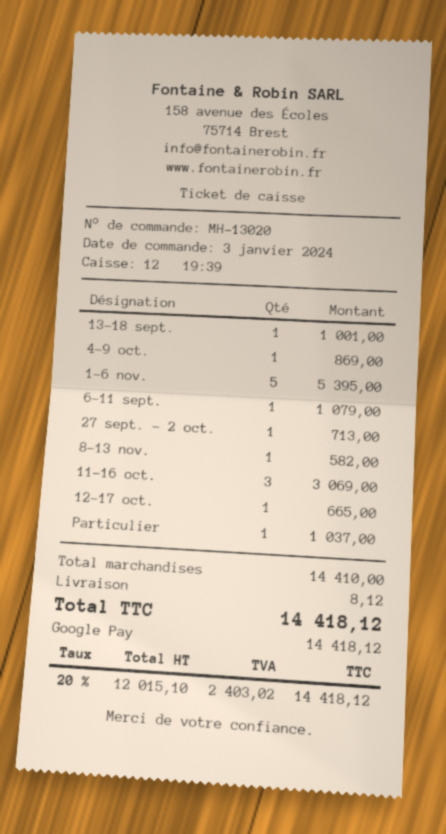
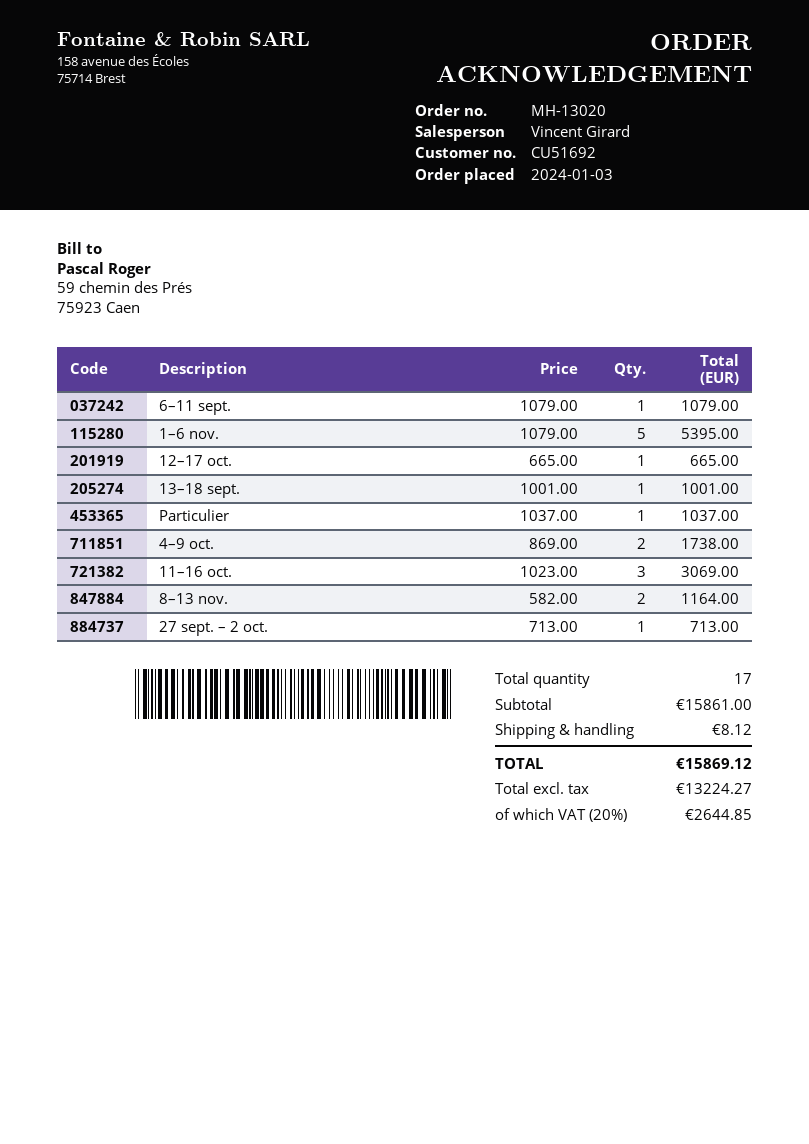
4–9 oct.: 1 for 869.00 -> 2 for 1738.00
8–13 nov.: 1 for 582.00 -> 2 for 1164.00
subtotal: 14410.00 -> 15861.00
net: 12015.10 -> 13224.27
tax: 20% = 2403.02 -> 20% = 2644.85
total: 14418.12 -> 15869.12

